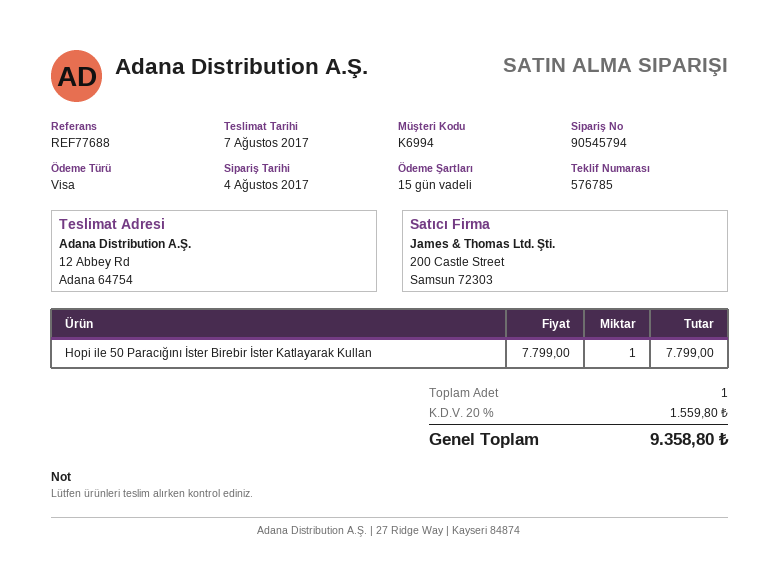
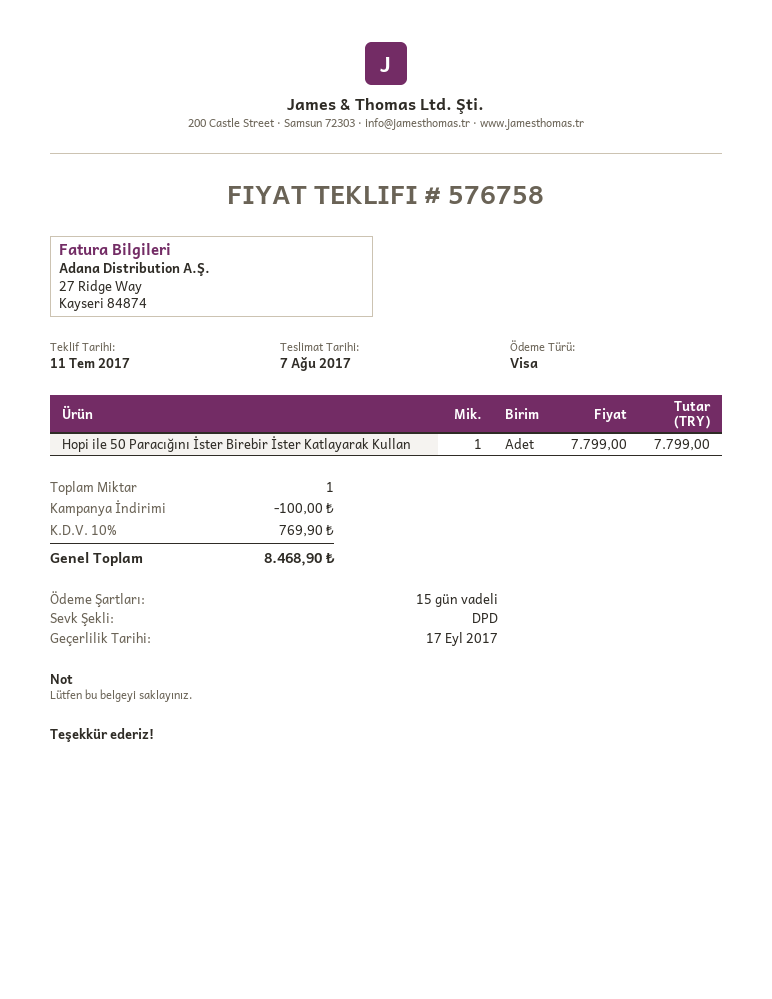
quote number: 576785 -> 576758
discount: none -> 100.00
tax: 20% = 1559.80 -> 10% = 769.90
total: 9358.80 -> 8468.90

